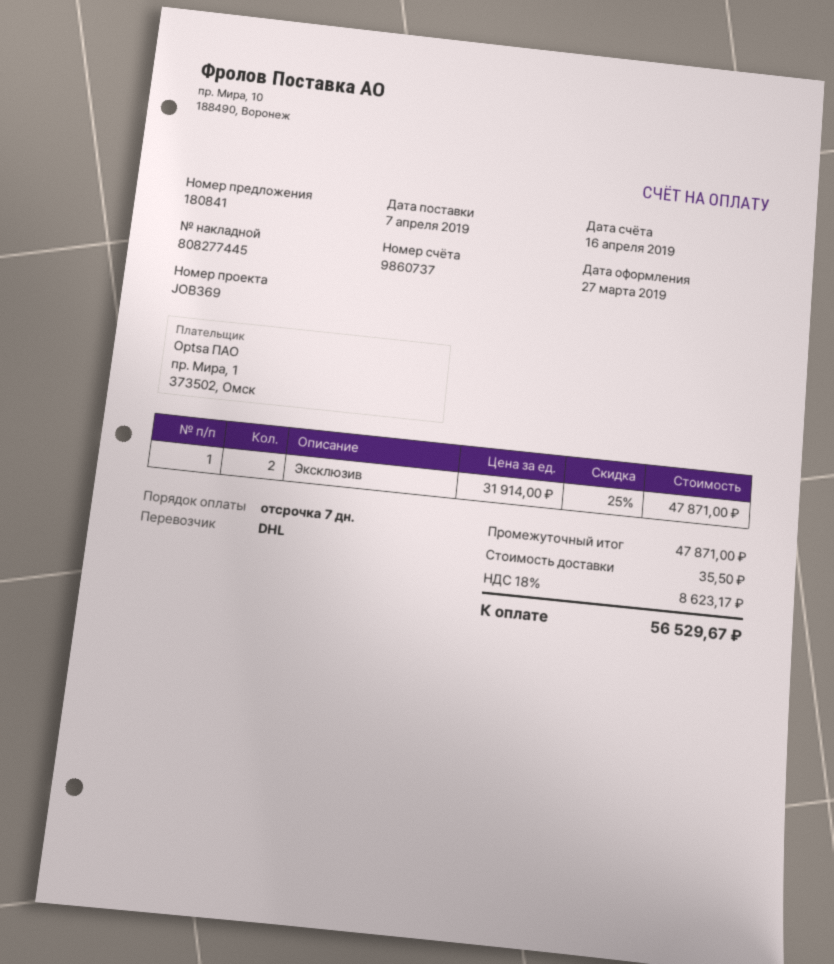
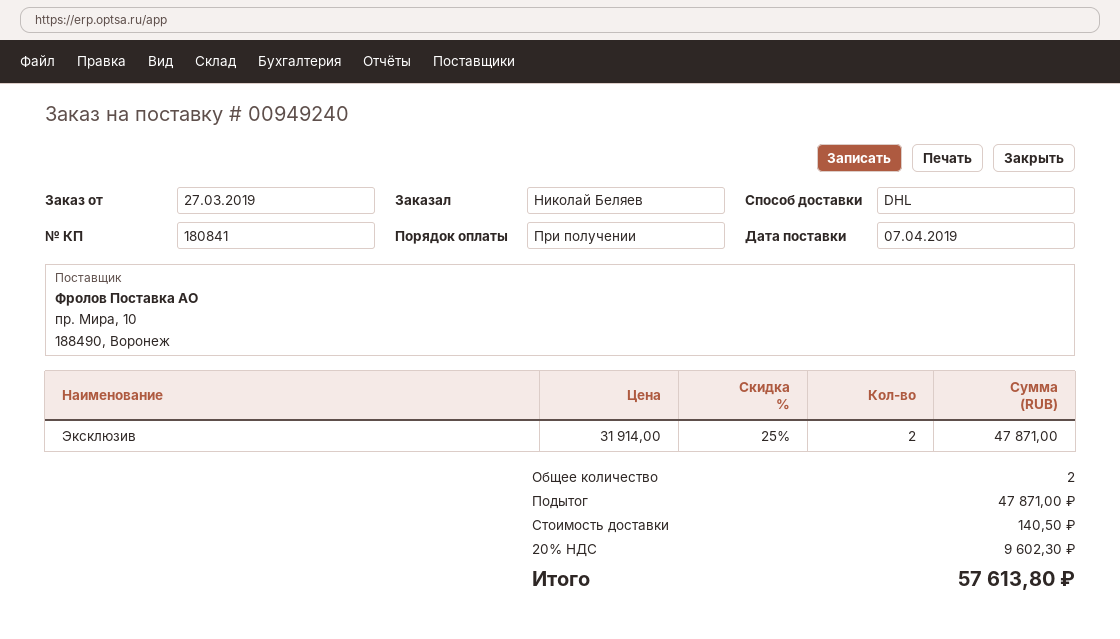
payment terms: 7 days -> on receipt
shipping: 35.50 -> 140.50
tax: 18% = 8623.17 -> 20% = 9602.30
total: 56529.67 -> 57613.80

